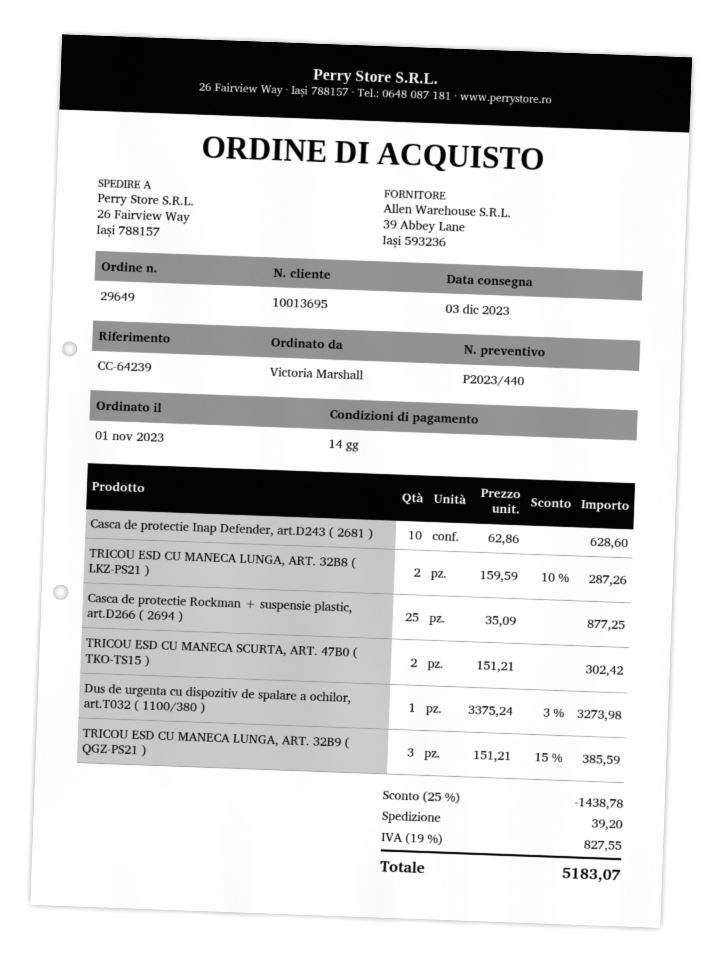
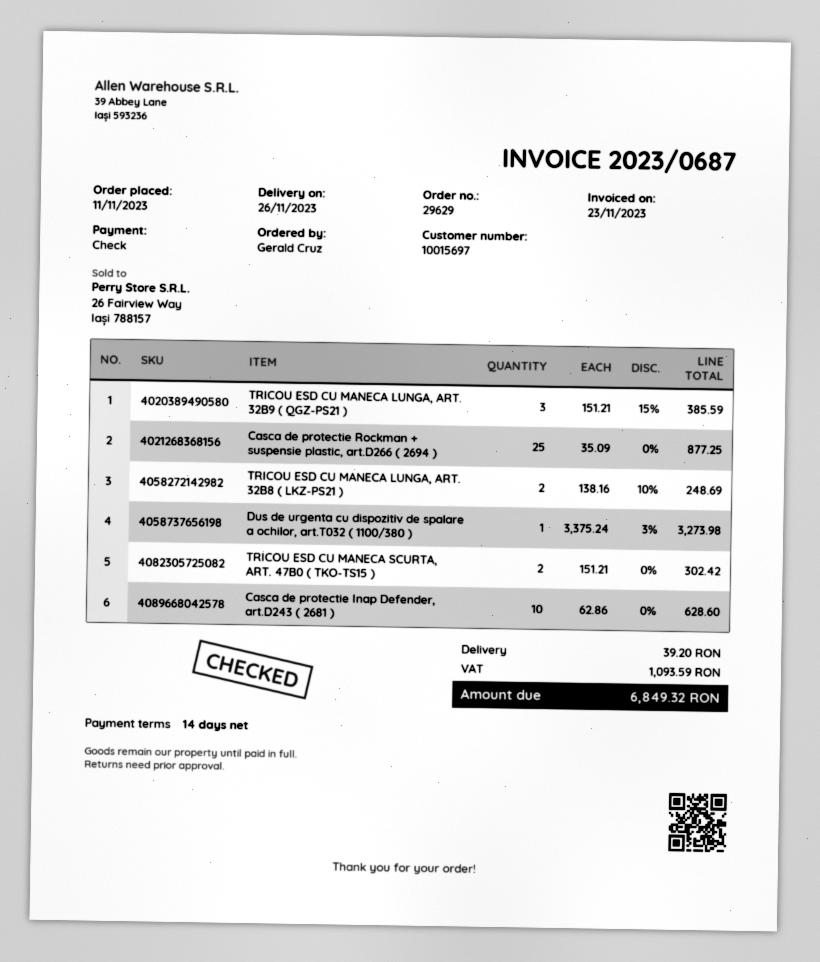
order number: 29649 -> 29629
order date: 2023-11-01 -> 2023-11-11
delivery date: 2023-12-03 -> 2023-11-26
customer number: 10013695 -> 10015697
ordered by: Victoria Marshall -> Gerald Cruz
TRICOU ESD CU MANECA LUNGA, ART. 32B8 ( LKZ-PS21 ): 2 x 159.59 - 10% = 287.26 -> 2 x 138.16 - 10% = 248.69
discount: 25% = 1438.78 -> none
tax: 827.55 -> 1093.59
total: 5183.07 -> 6849.32

